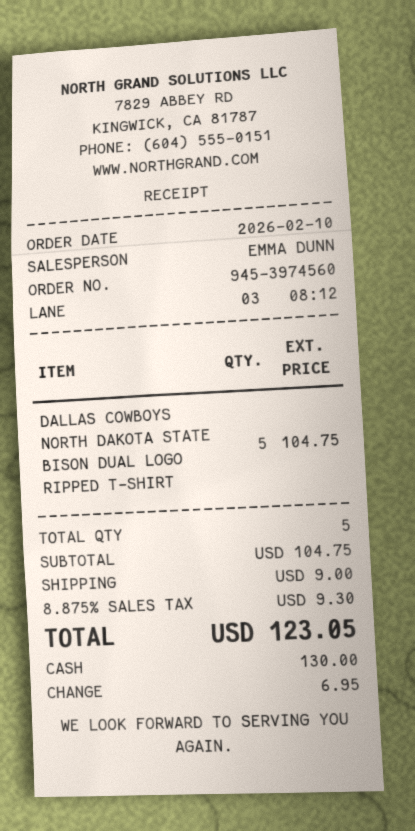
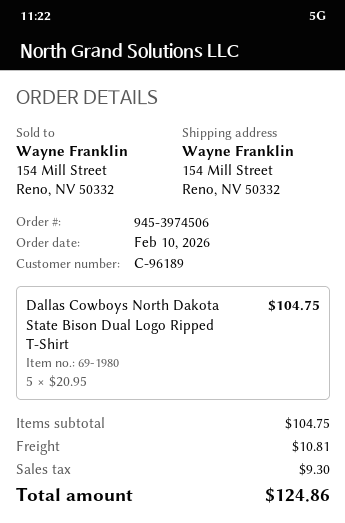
order number: 945-3974560 -> 945-3974506
shipping: 9.00 -> 10.81
total: 123.05 -> 124.86

